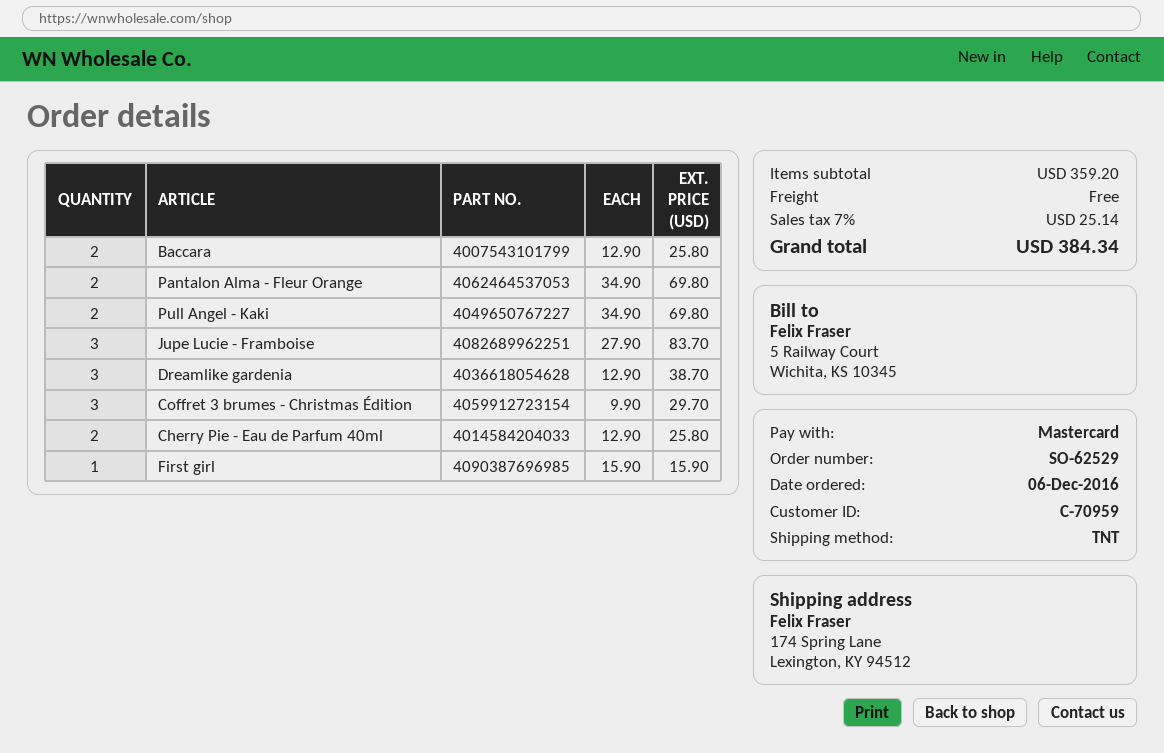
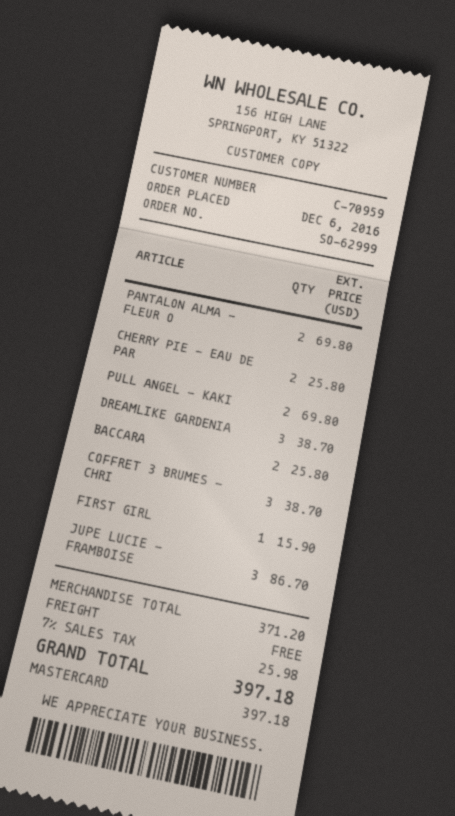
order number: SO-62529 -> SO-62999
Jupe Lucie - Framboise: 3 for 83.70 -> 3 for 86.70
Coffret 3 brumes - Christmas Édition: 3 for 29.70 -> 3 for 38.70
subtotal: 359.20 -> 371.20
tax: 7% = 25.14 -> 7% = 25.98
total: 384.34 -> 397.18

